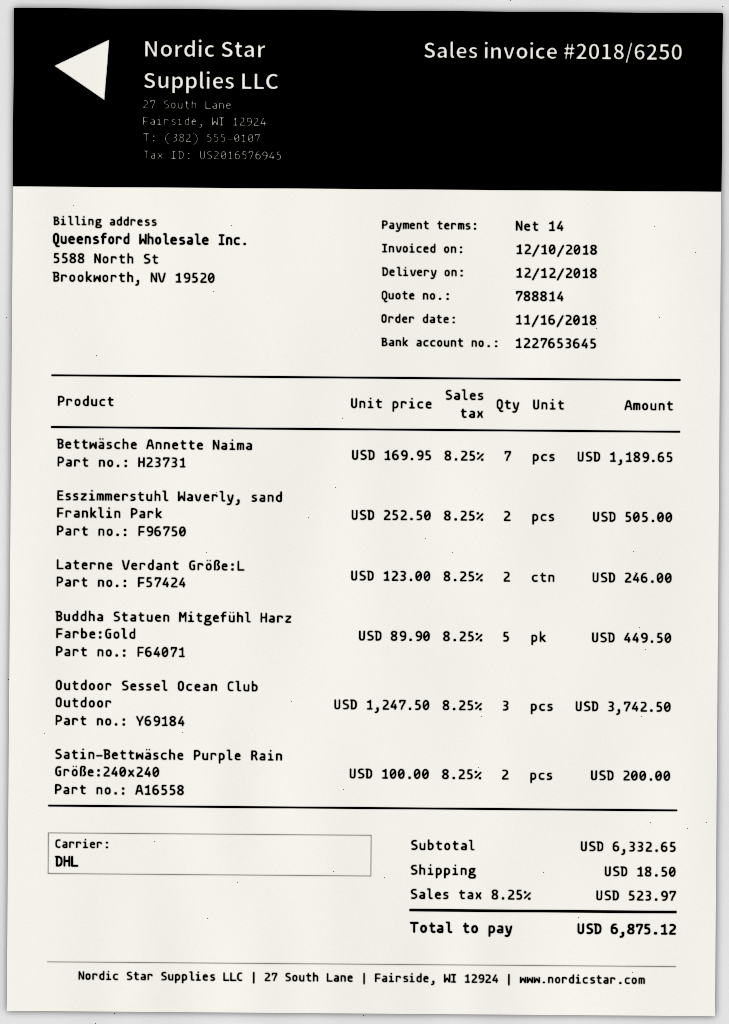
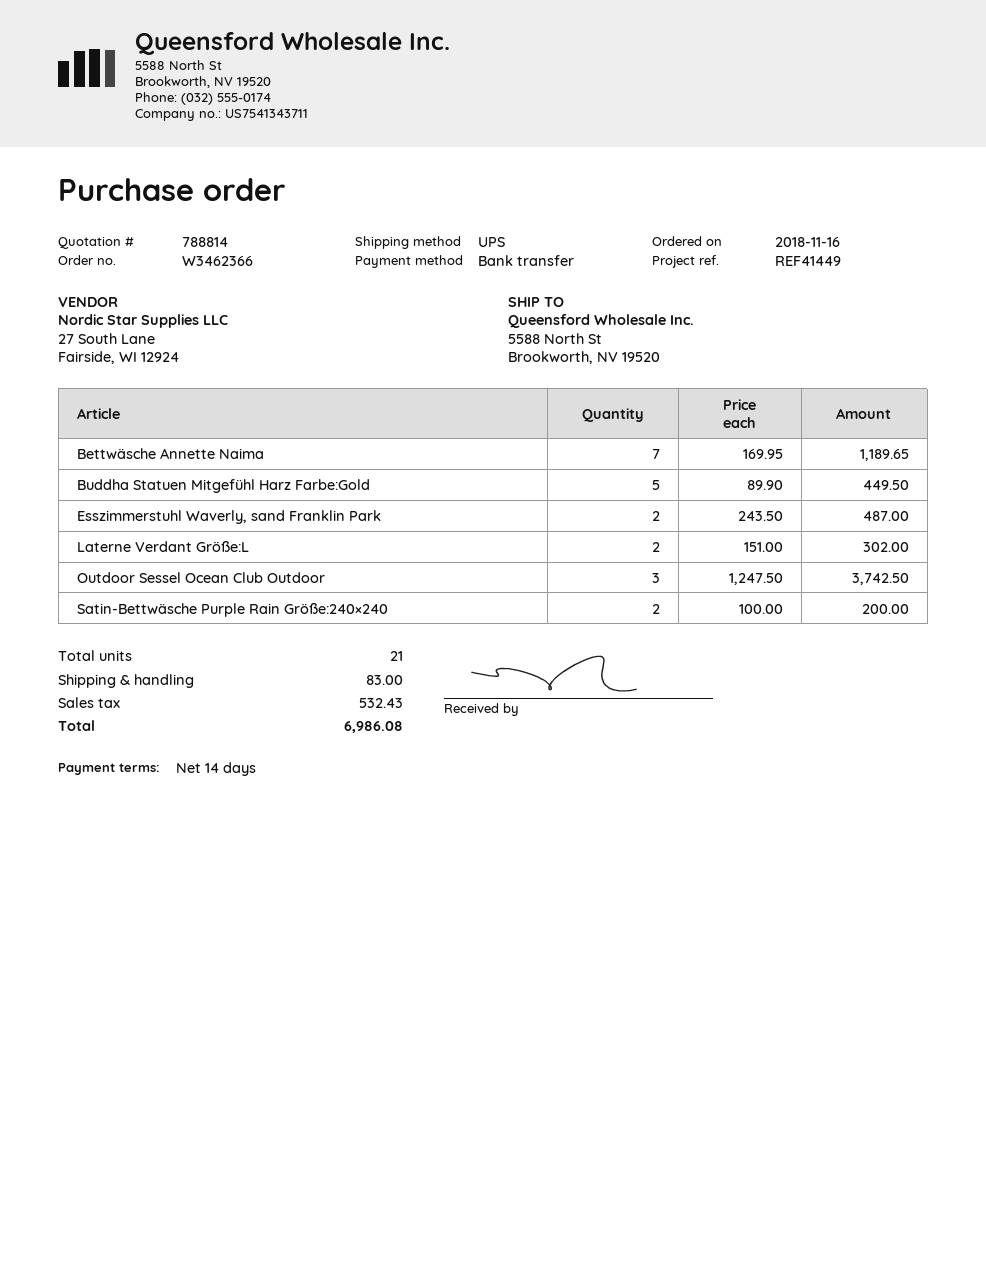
shipping method: DHL -> UPS
Esszimmerstuhl Waverly, sand Franklin Park: 2 x 252.50 = 505.00 -> 2 x 243.50 = 487.00
Laterne Verdant Größe:L: 2 x 123.00 = 246.00 -> 2 x 151.00 = 302.00
shipping: 18.50 -> 83.00
tax: 523.97 -> 532.43
total: 6875.12 -> 6986.08

